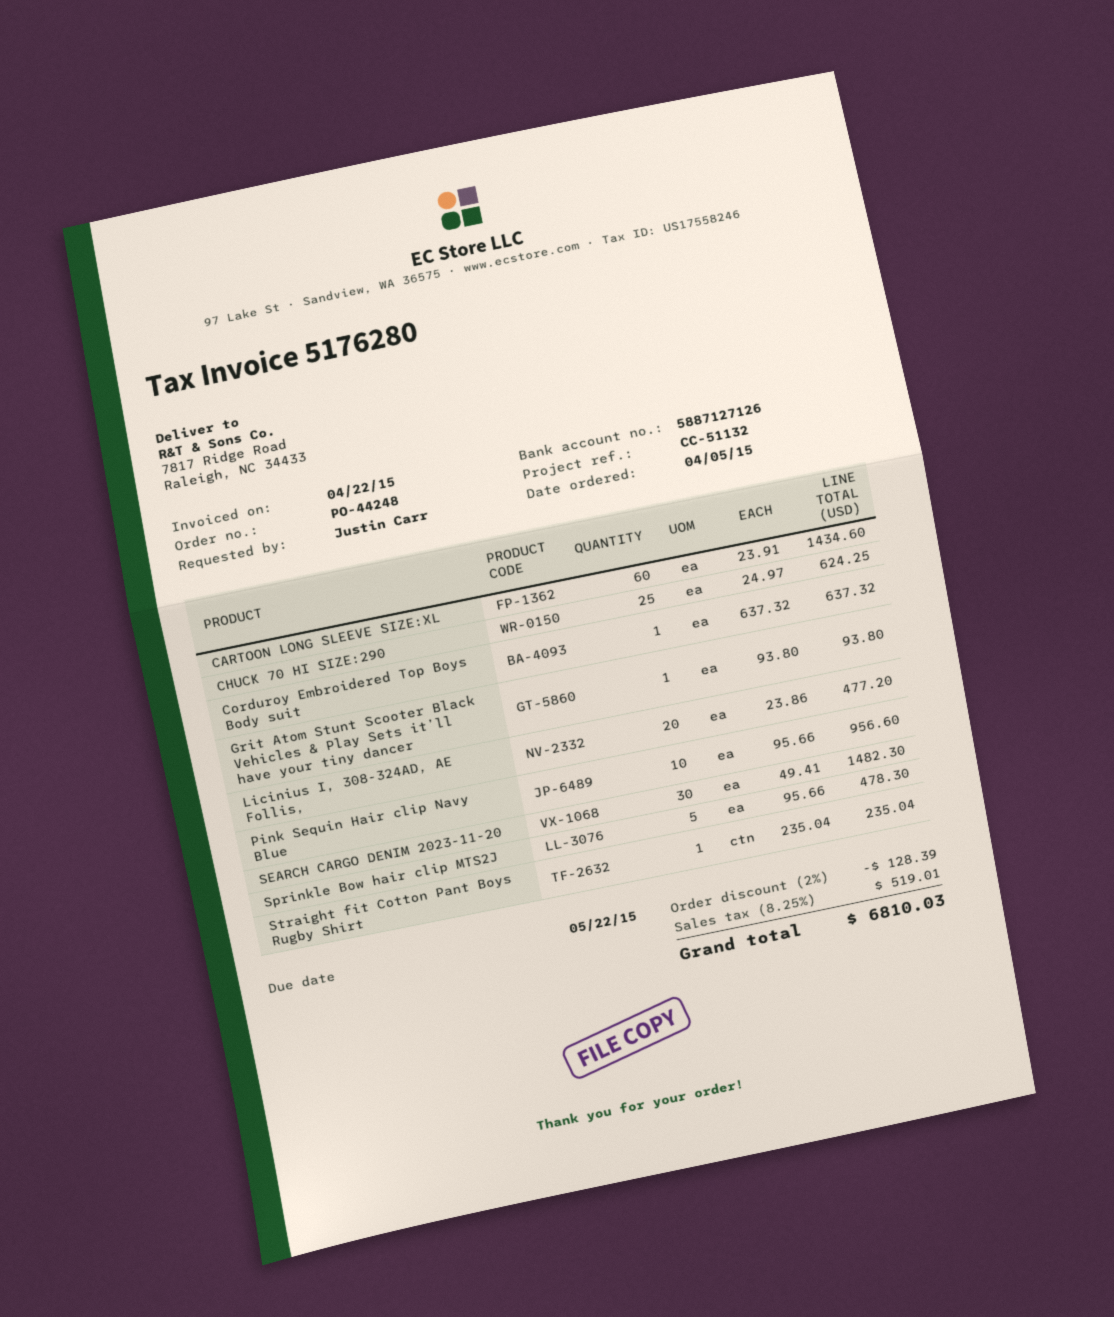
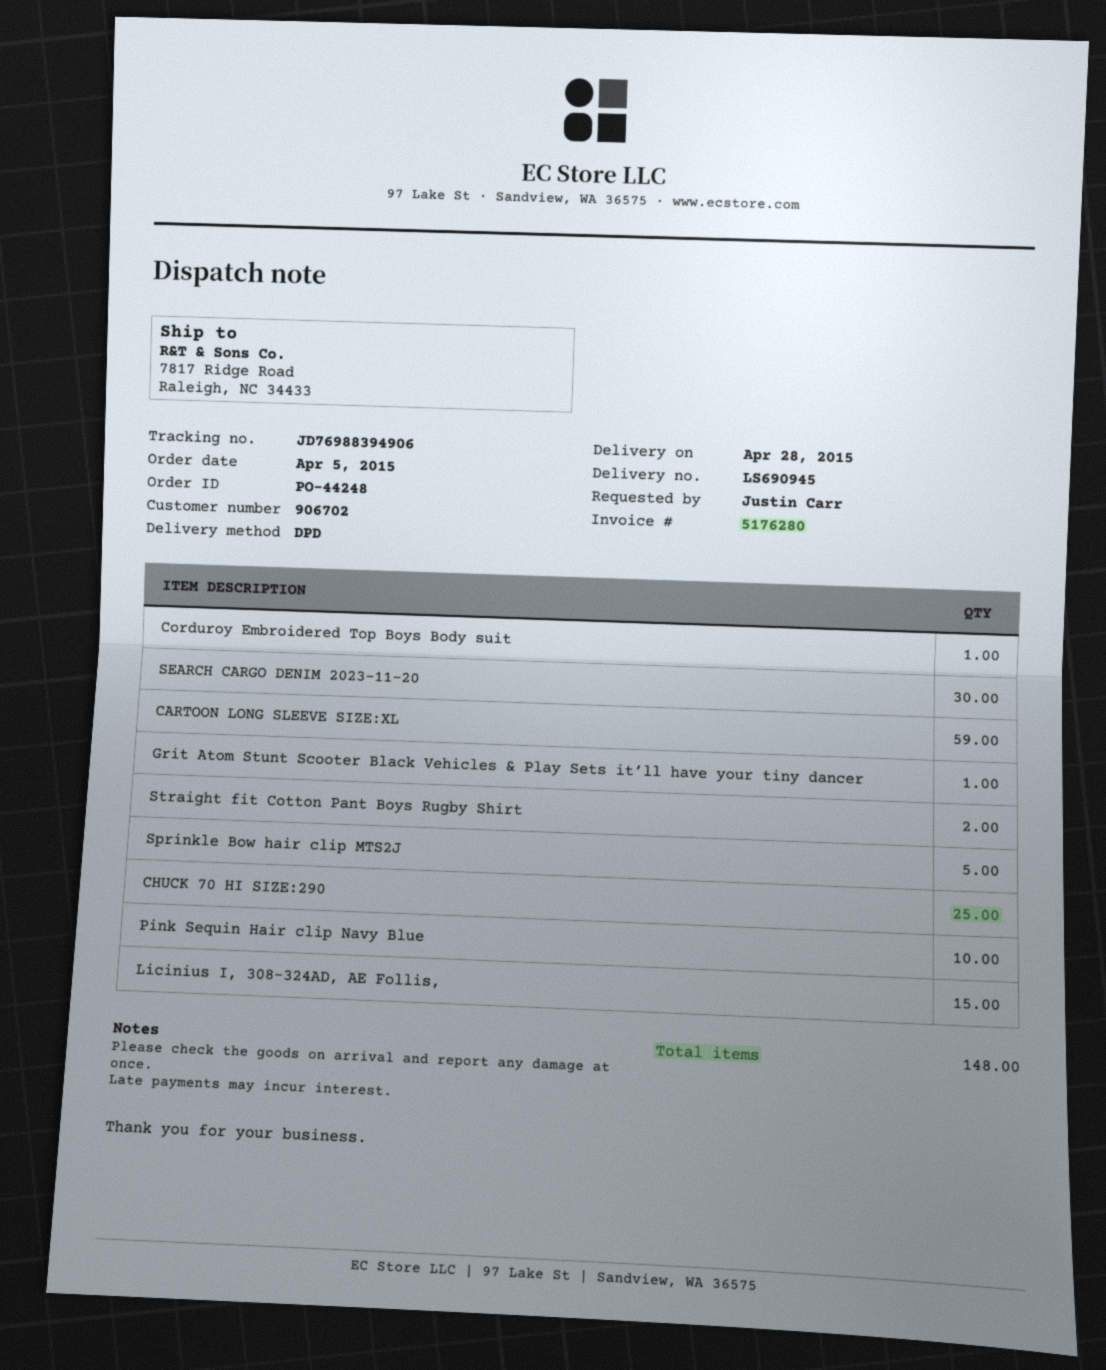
CARTOON LONG SLEEVE SIZE:XL: 60 -> 59
Licinius I, 308-324AD, AE Follis,: 20 -> 15
Straight fit Cotton Pant Boys Rugby Shirt: 1 -> 2

